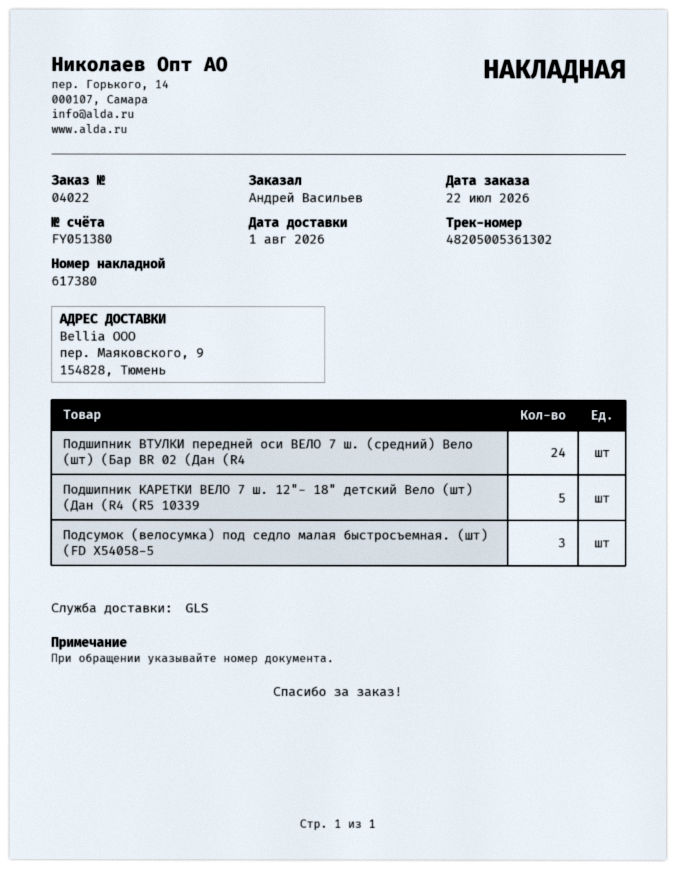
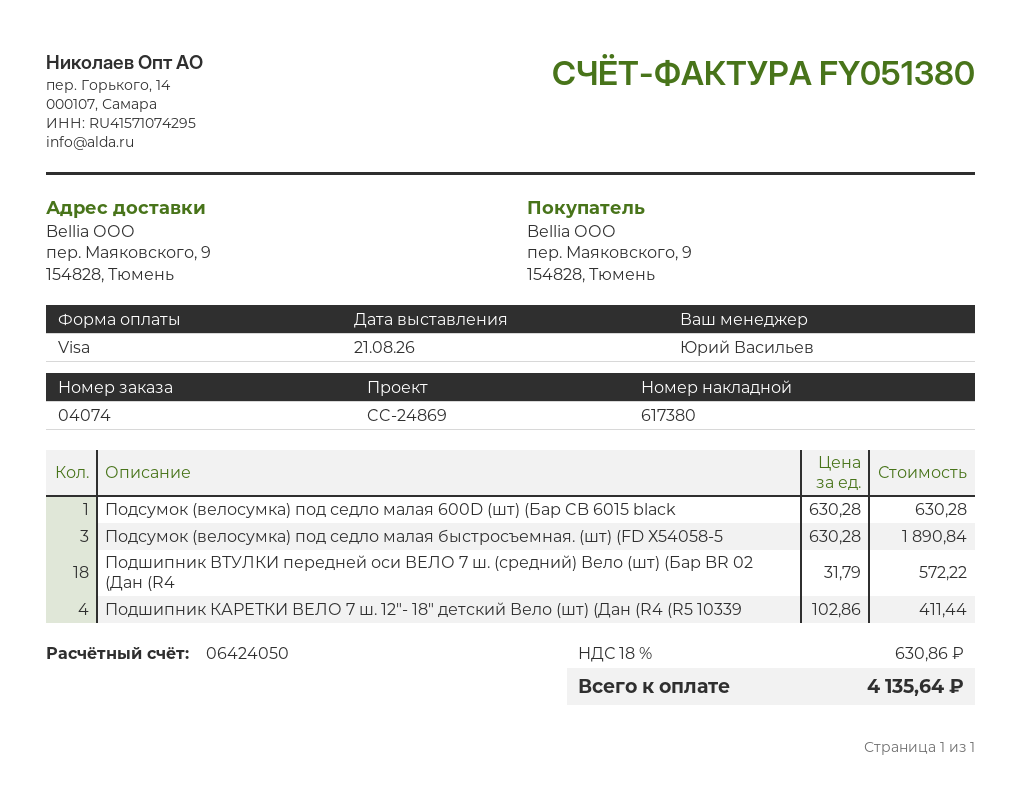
order number: 04022 -> 04074
Подшипник ВТУЛКИ передней оси ВЕЛО 7 ш. (средний) Вело (шт) (Бар BR 02 (Дан (R4: 24 -> 18
Подшипник КАРЕТКИ ВЕЛО 7 ш. 12"- 18" детский Вело (шт) (Дан (R4 (R5 10339: 5 -> 4
Подсумок (велосумка) под седло малая 600D (шт) (Бар CB 6015 black: none -> 1

